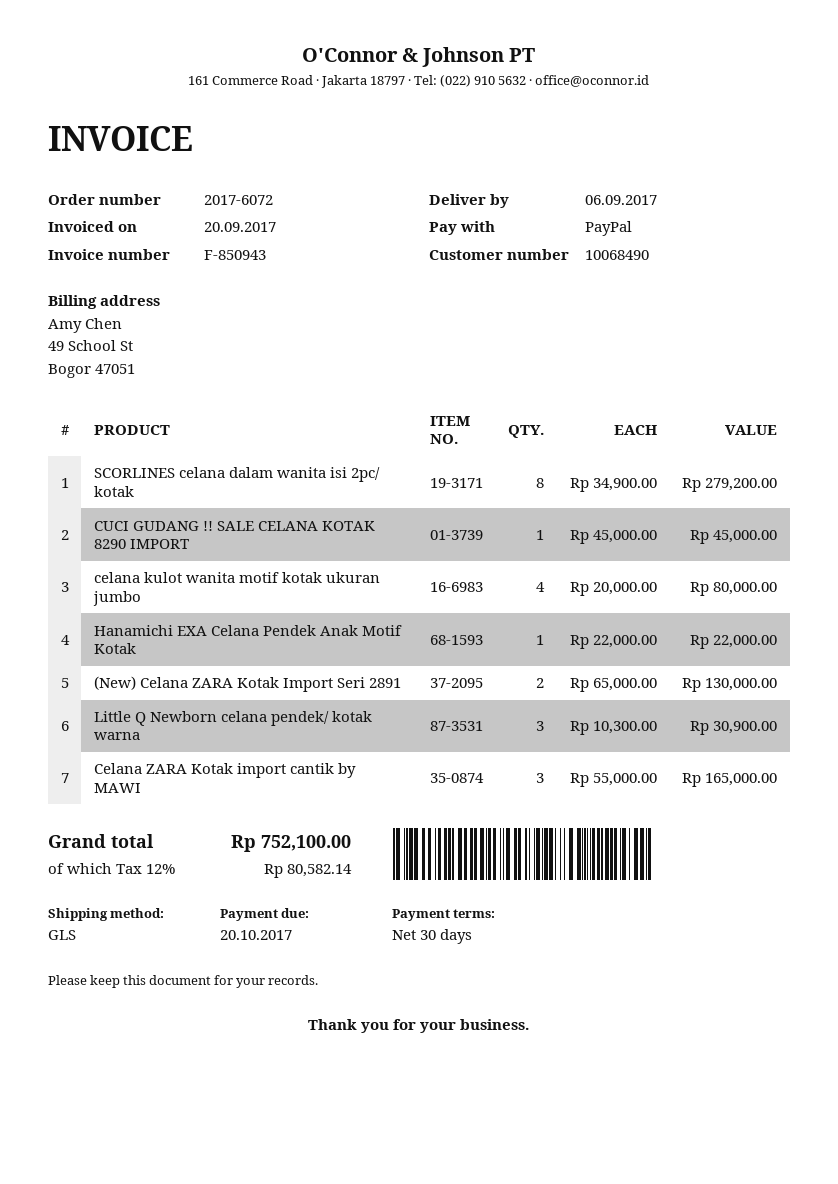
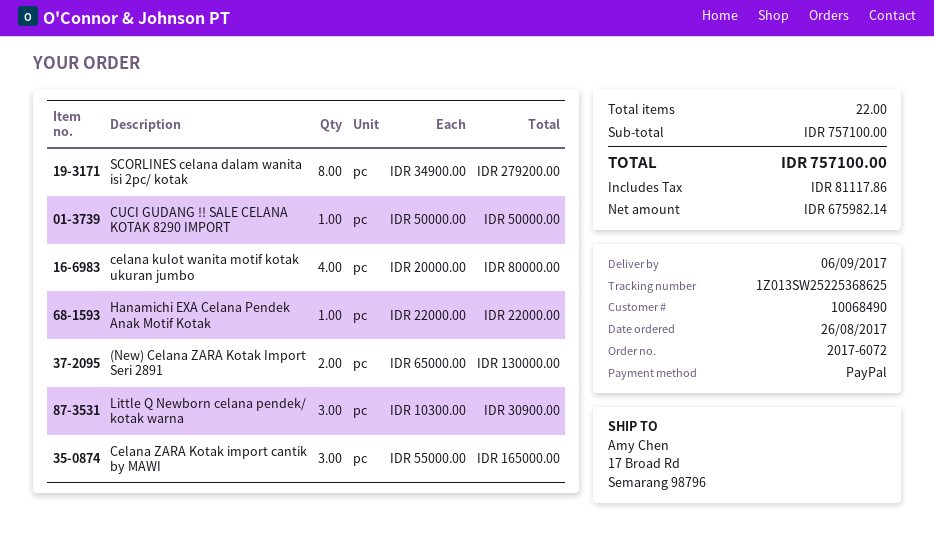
CUCI GUDANG !! SALE CELANA KOTAK 8290 IMPORT: 1 x 45000.00 = 45000.00 -> 1 x 50000.00 = 50000.00
tax: 80582.14 -> 81117.86
total: 752100.00 -> 757100.00

